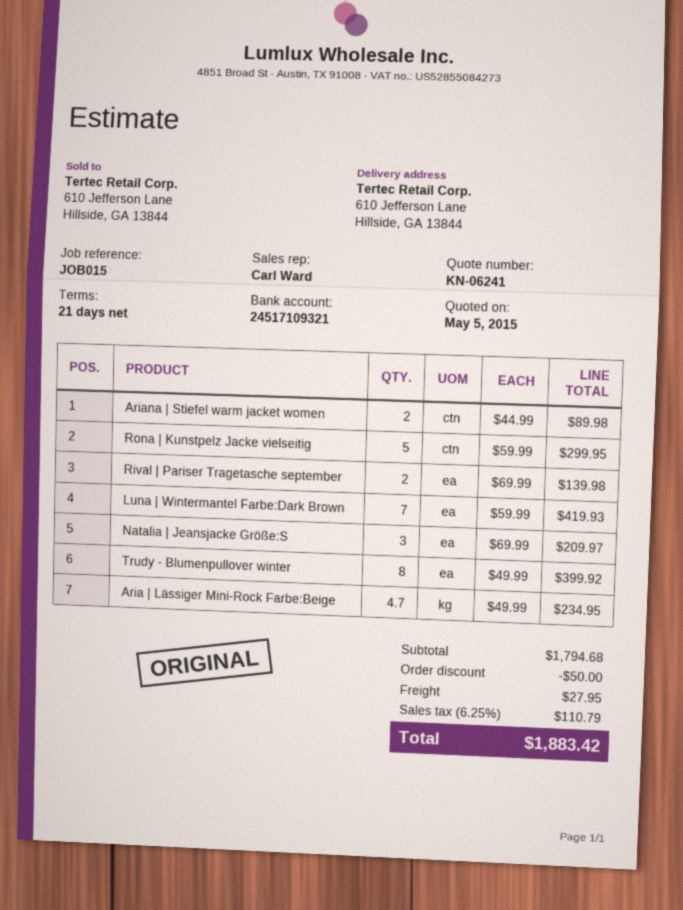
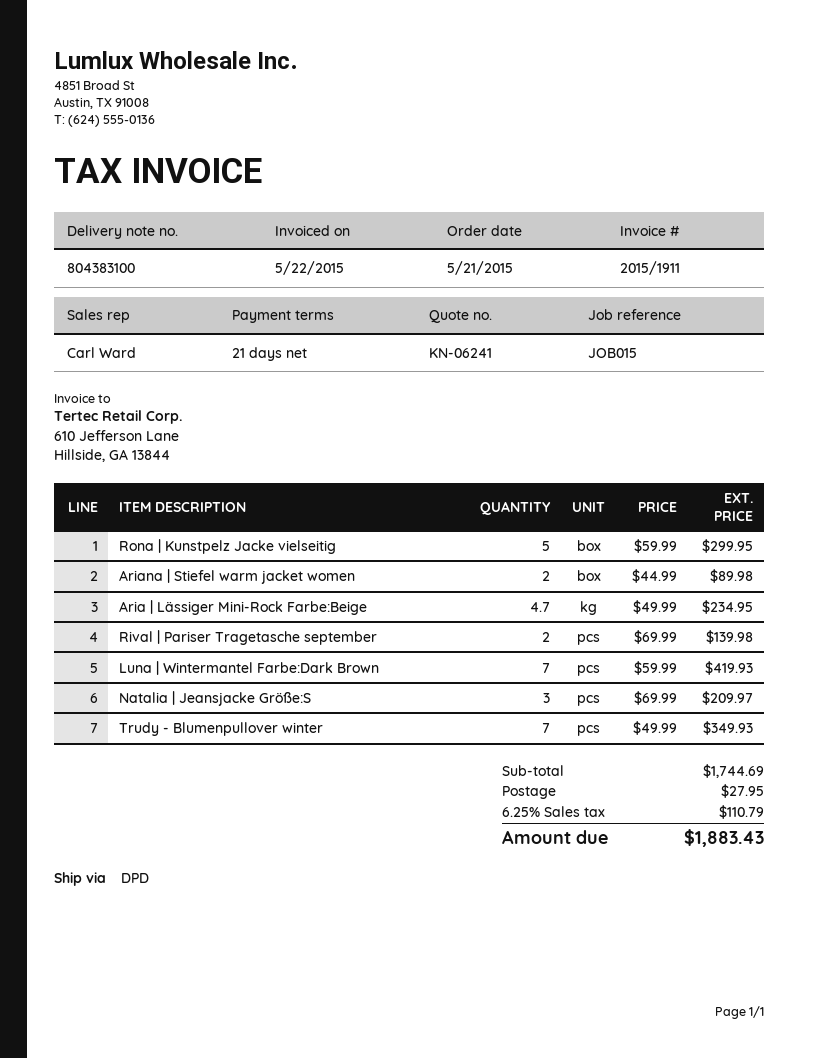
Trudy - Blumenpullover winter: 8 x 49.99 = 399.92 -> 7 x 49.99 = 349.93
subtotal: 1794.68 -> 1744.69
discount: 50.00 -> none
total: 1883.42 -> 1883.43

